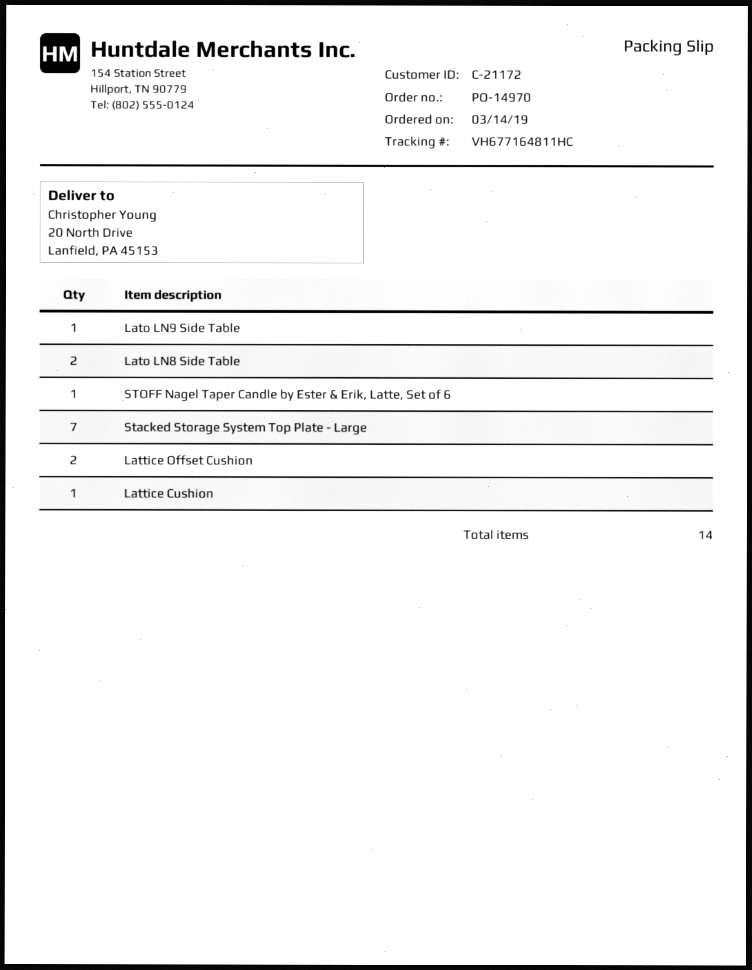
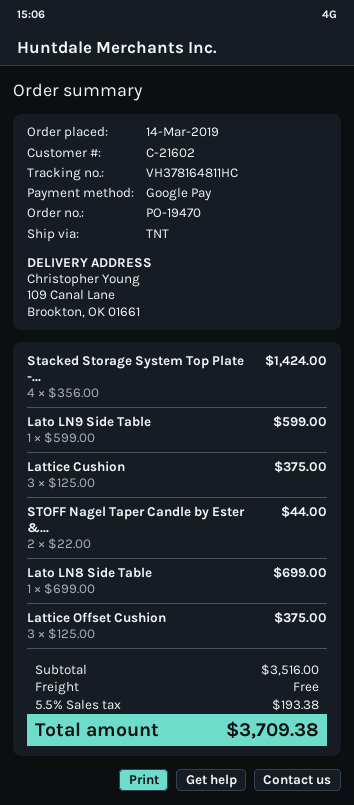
order number: PO-14970 -> PO-19470
customer number: C-21172 -> C-21602
tracking number: VH677164811HC -> VH378164811HC
ship to: 20 North Drive, Lanfield, PA 45153 -> 109 Canal Lane, Brookton, OK 01661
Lato LN8 Side Table: 2 -> 1
STOFF Nagel Taper Candle by Ester & Erik, Latte, Set of 6: 1 -> 2
Stacked Storage System Top Plate - Large: 7 -> 4
Lattice Offset Cushion: 2 -> 3
Lattice Cushion: 1 -> 3

